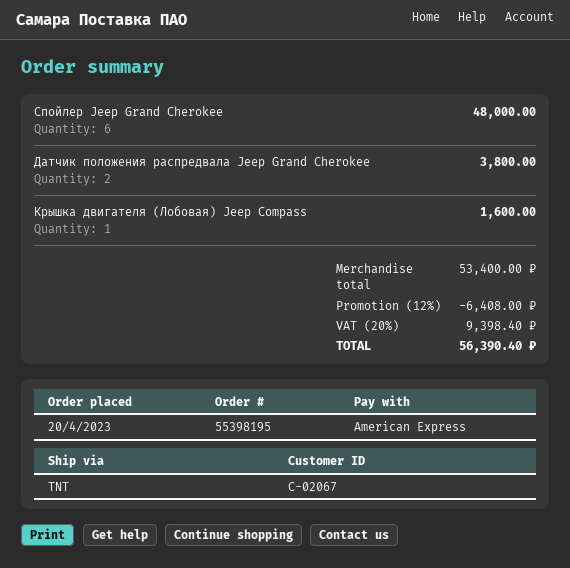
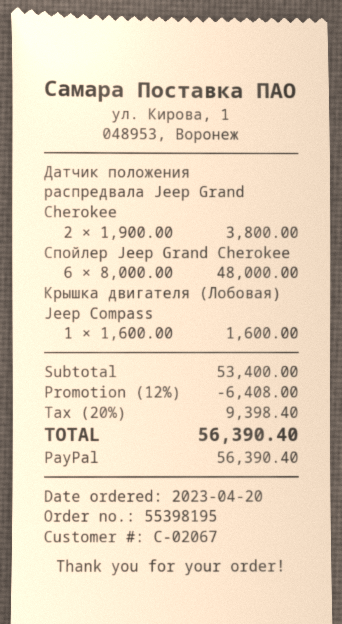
payment method: American Express -> PayPal

